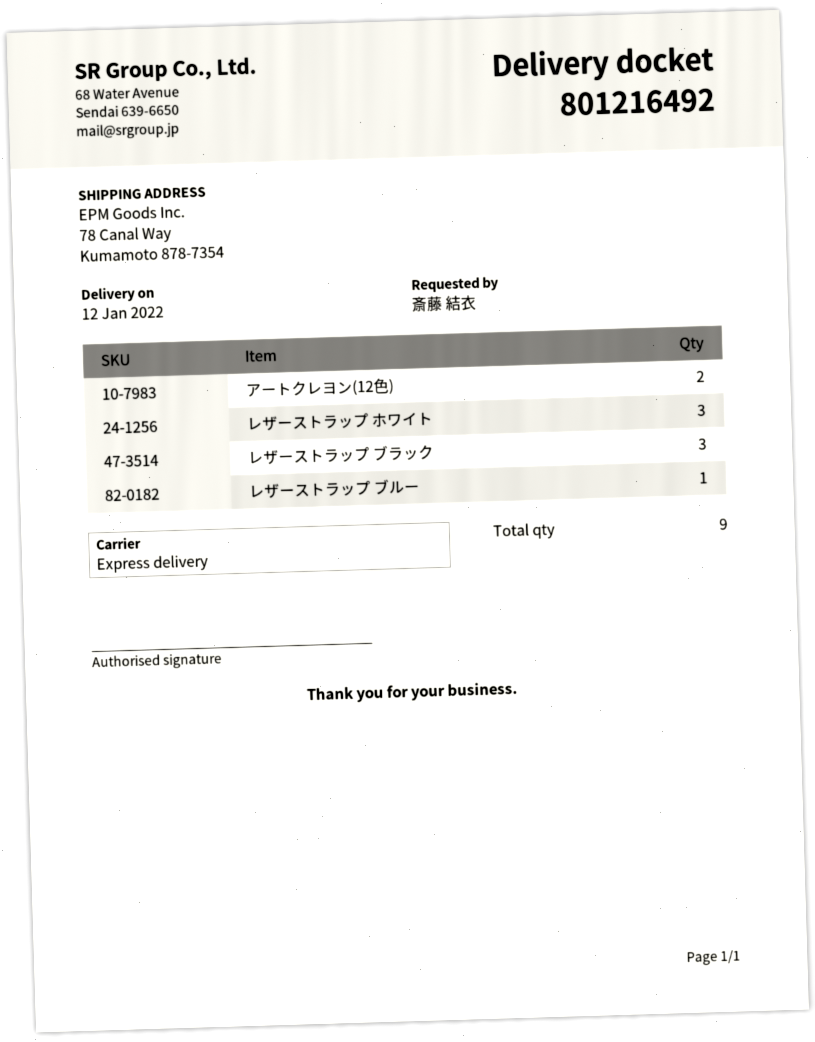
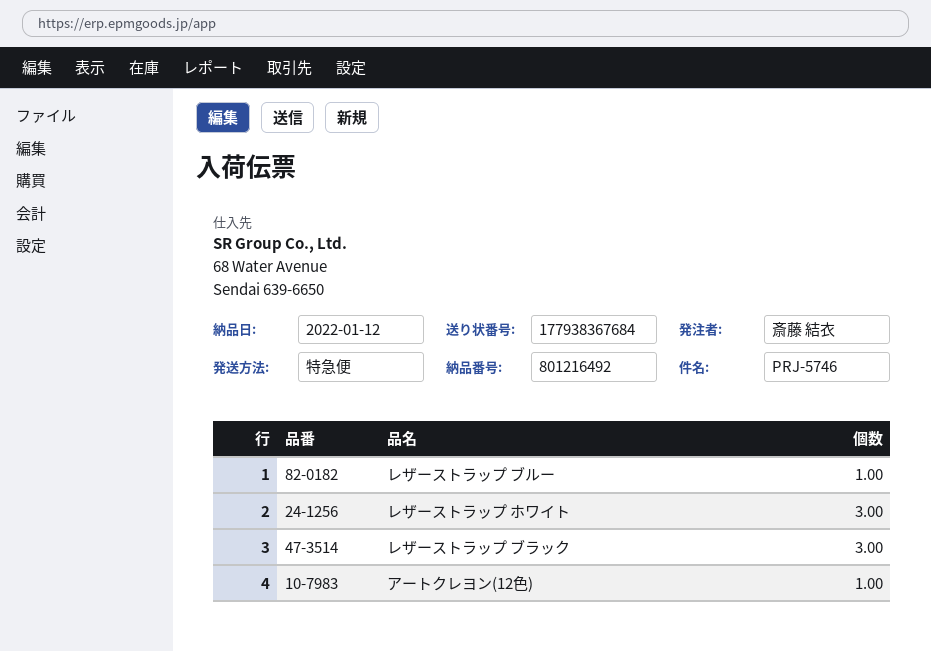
アートクレヨン(12色): 2 -> 1

